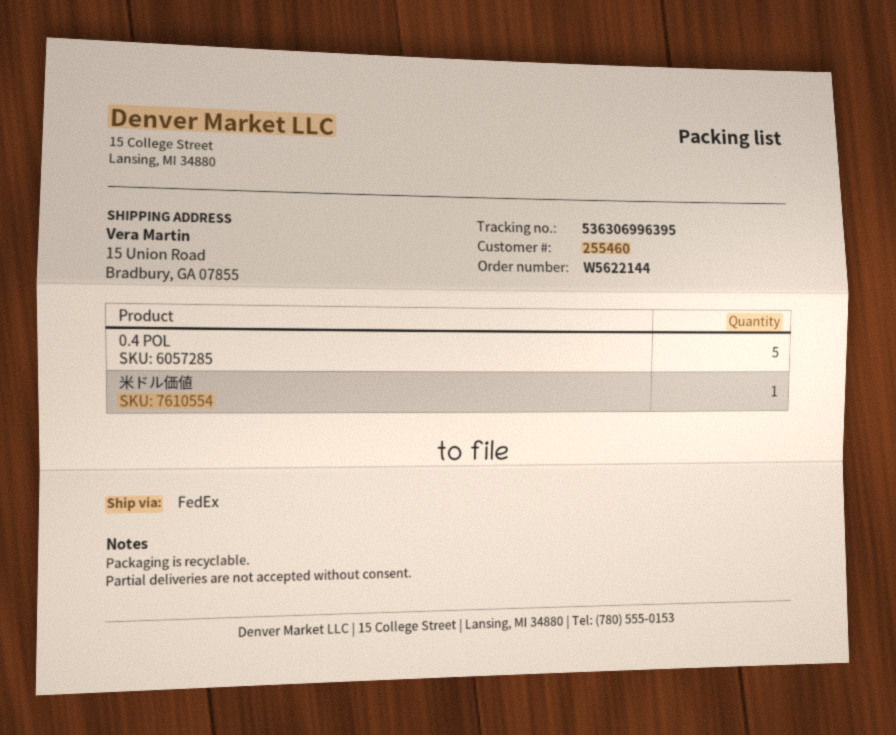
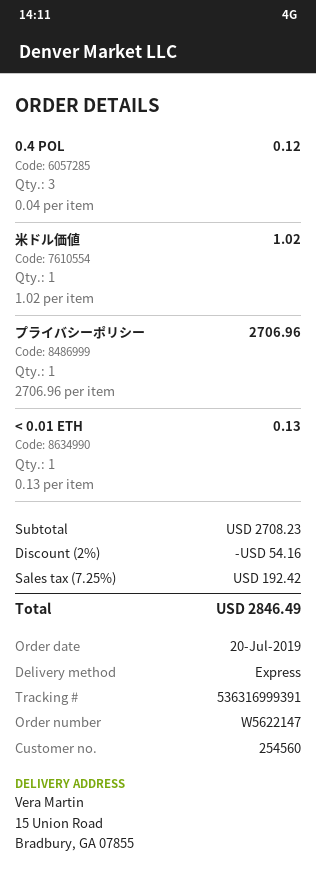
order number: W5622144 -> W5622147
customer number: 255460 -> 254560
shipping method: FedEx -> express
tracking number: 536306996395 -> 536316999391
0.4 POL: 5 -> 3
プライバシーポリシー: none -> 1
< 0.01 ETH: none -> 1

